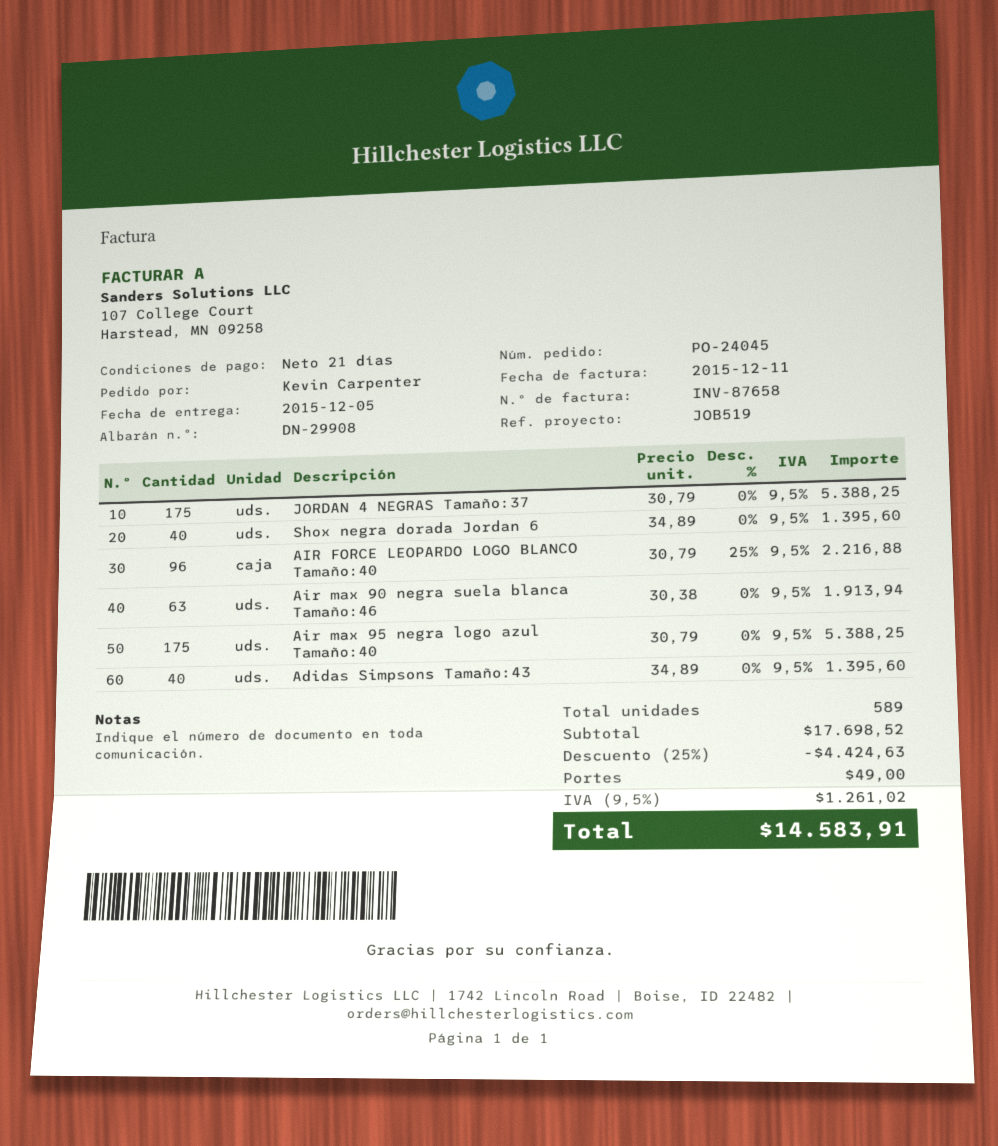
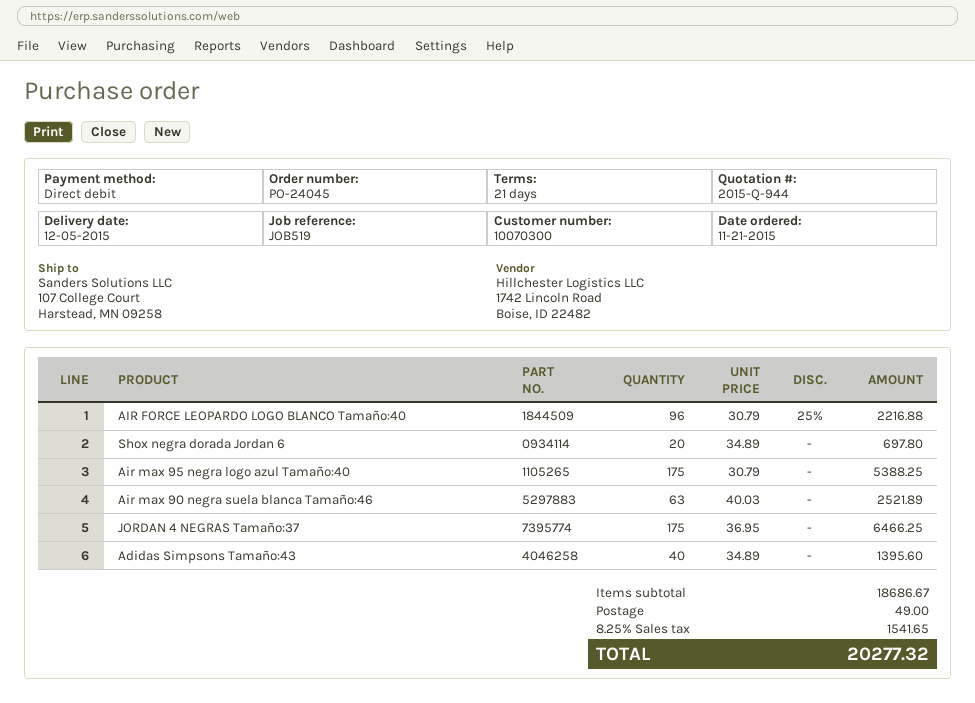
JORDAN 4 NEGRAS Tamaño:37: 175 x 30.79 = 5388.25 -> 175 x 36.95 = 6466.25
Shox negra dorada Jordan 6: 40 x 34.89 = 1395.60 -> 20 x 34.89 = 697.80
Air max 90 negra suela blanca Tamaño:46: 63 x 30.38 = 1913.94 -> 63 x 40.03 = 2521.89
subtotal: 17698.52 -> 18686.67
discount: 25% = 4424.63 -> none
tax: 9.5% = 1261.02 -> 8.25% = 1541.65
total: 14583.91 -> 20277.32

